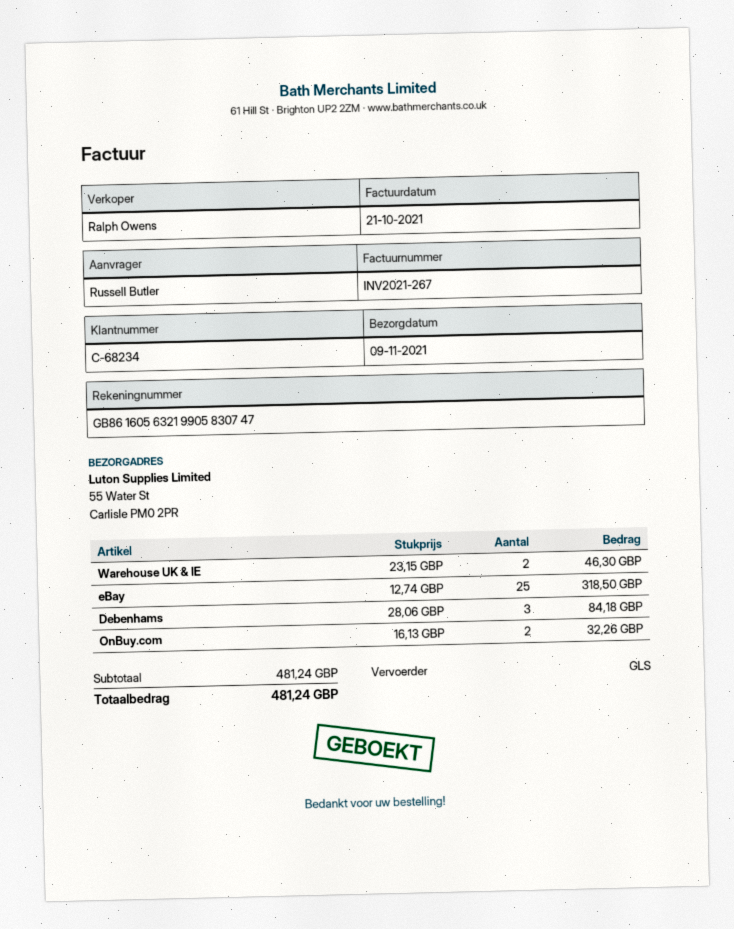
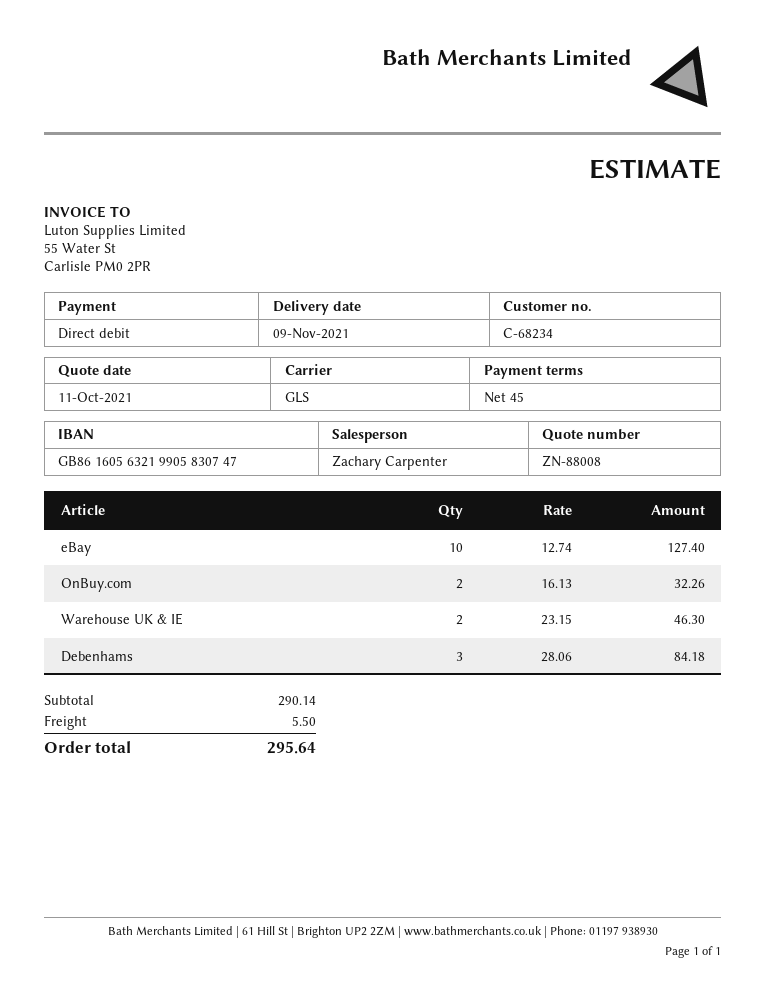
sales rep: Ralph Owens -> Zachary Carpenter
eBay: 25 x 12.74 = 318.50 -> 10 x 12.74 = 127.40
subtotal: 481.24 -> 290.14
shipping: none -> 5.50
total: 481.24 -> 295.64

